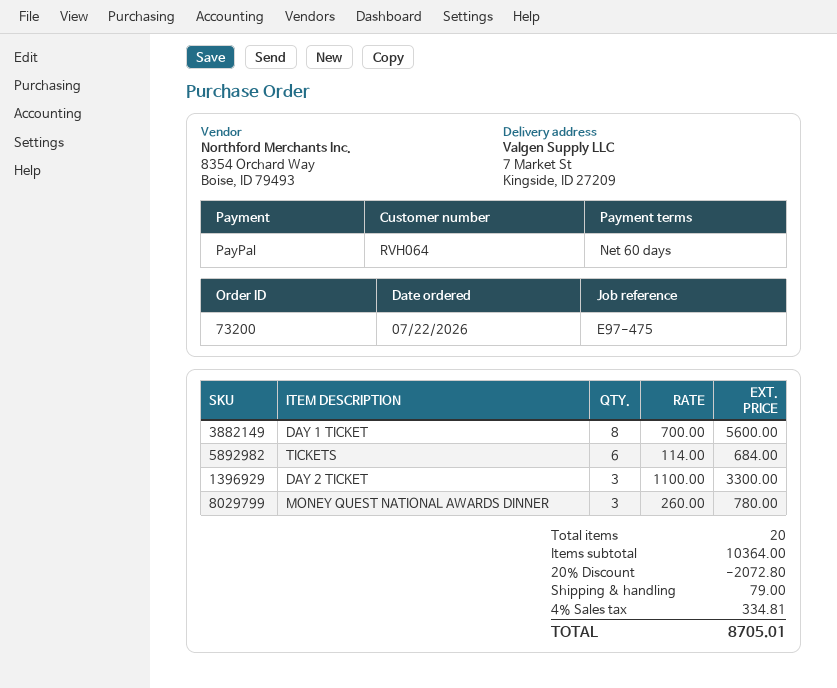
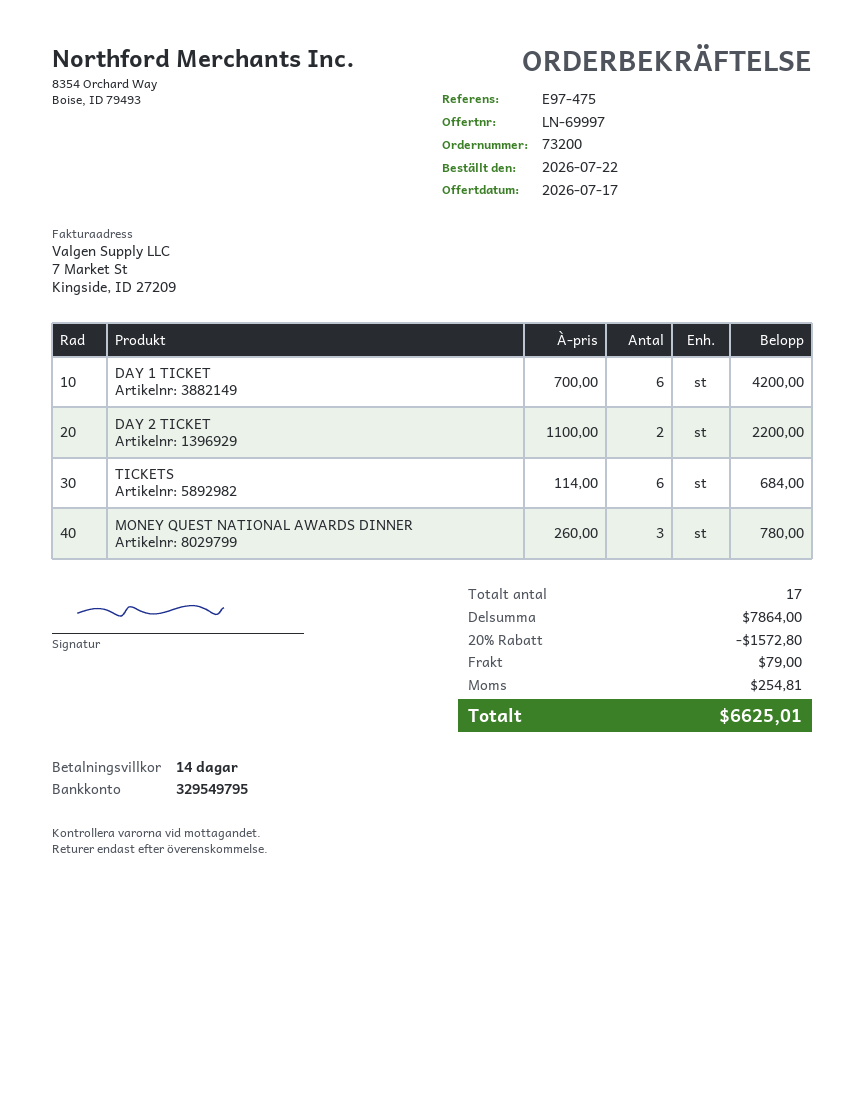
payment terms: 60 days -> 14 days
DAY 1 TICKET: 8 x 700.00 = 5600.00 -> 6 x 700.00 = 4200.00
DAY 2 TICKET: 3 x 1100.00 = 3300.00 -> 2 x 1100.00 = 2200.00
total quantity: 20 -> 17
subtotal: 10364.00 -> 7864.00
discount: 20% = 2072.80 -> 20% = 1572.80
tax: 334.81 -> 254.81
total: 8705.01 -> 6625.01

